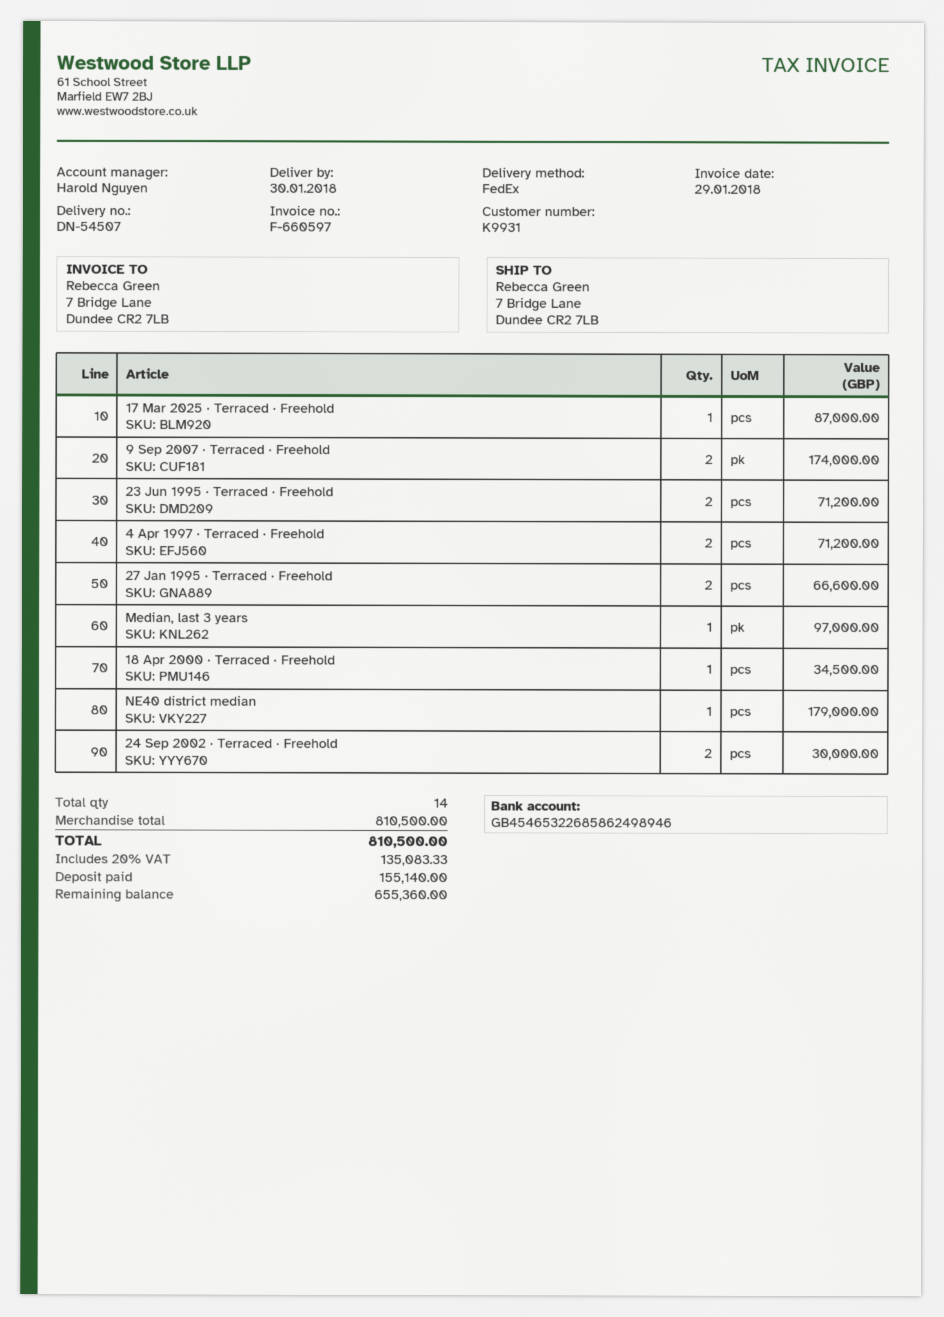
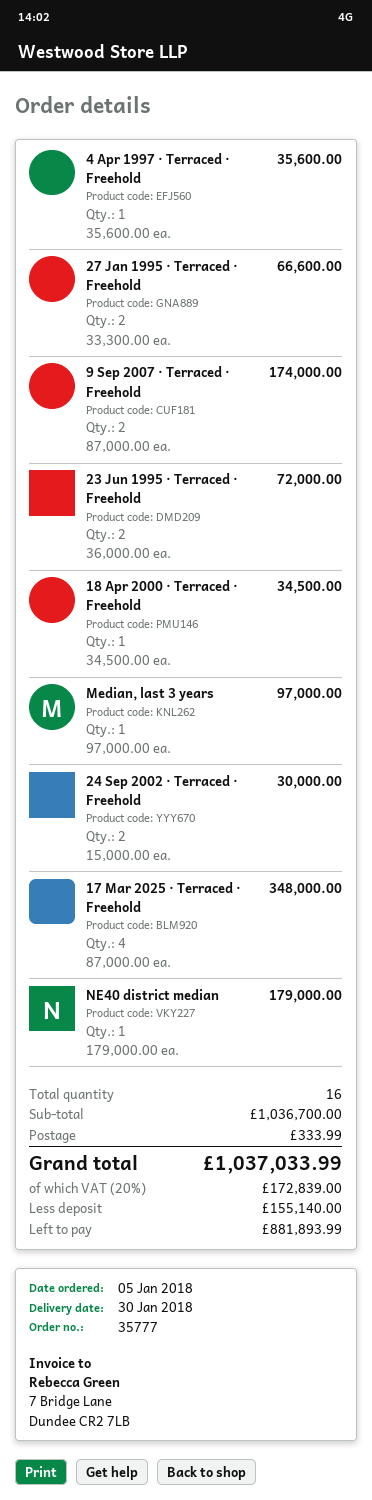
17 Mar 2025 · Terraced · Freehold: 1 for 87000.00 -> 4 for 348000.00
23 Jun 1995 · Terraced · Freehold: 2 for 71200.00 -> 2 for 72000.00
4 Apr 1997 · Terraced · Freehold: 2 for 71200.00 -> 1 for 35600.00
total quantity: 14 -> 16
subtotal: 810500.00 -> 1036700.00
shipping: none -> 333.99
tax: 20% = 135083.33 -> 20% = 172839.00
total: 810500.00 -> 1037033.99
balance: 655360.00 -> 881893.99

